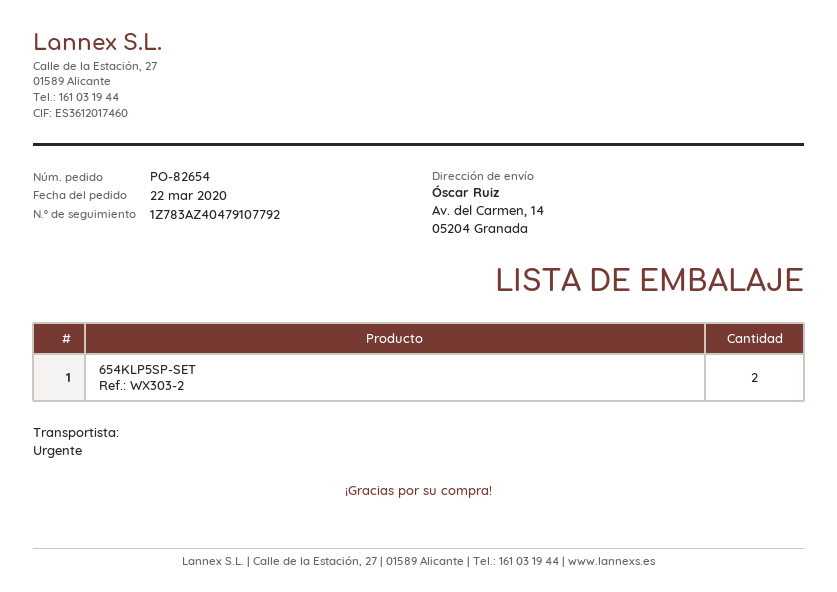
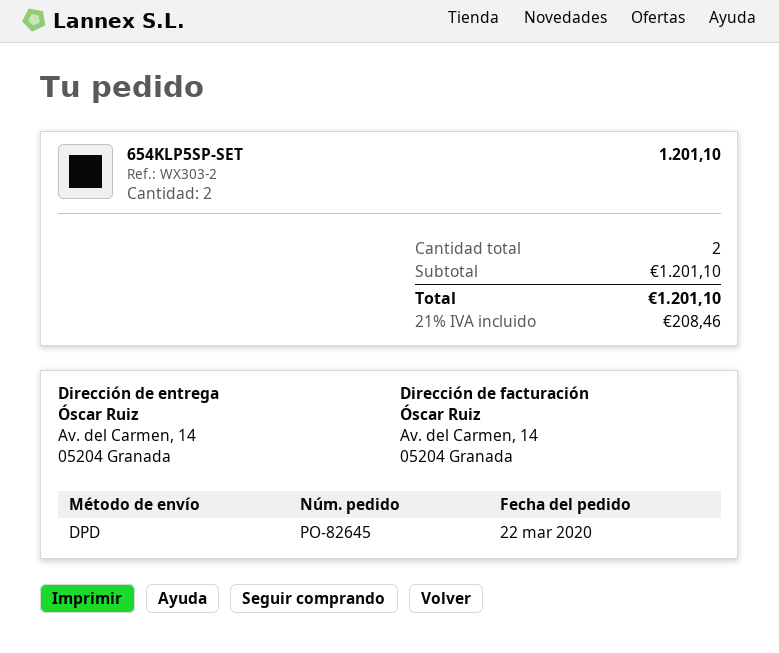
order number: PO-82654 -> PO-82645
shipping method: express -> DPD

